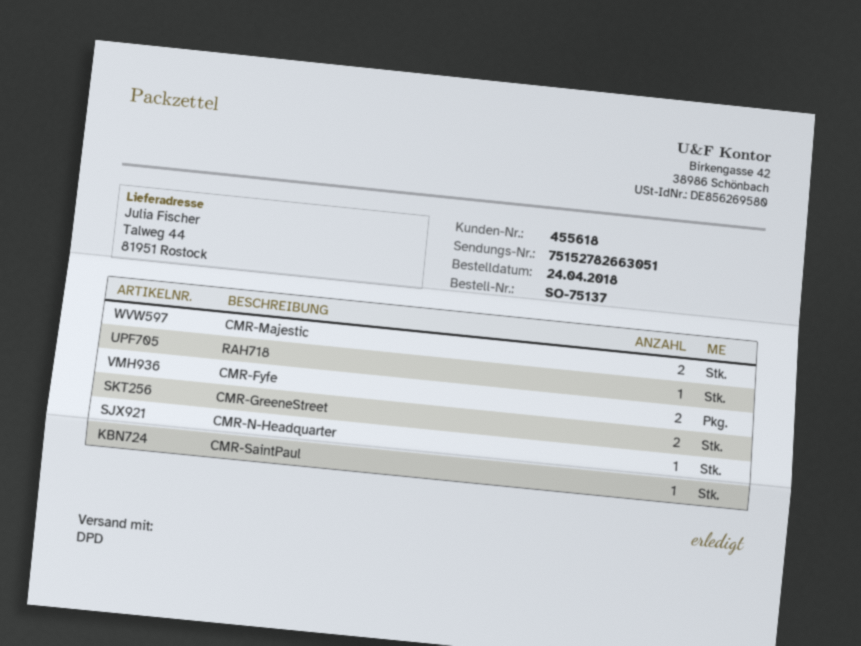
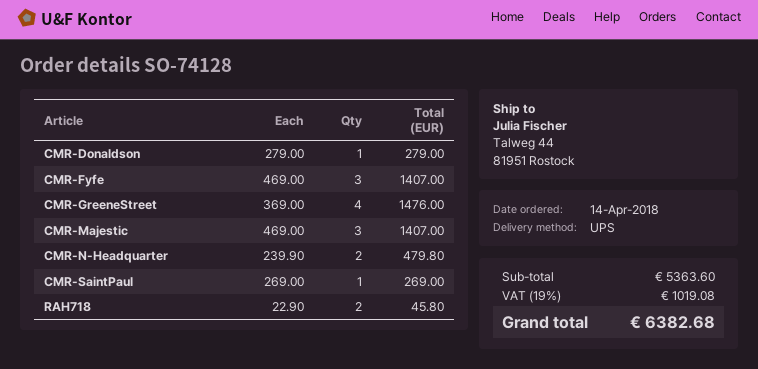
order number: SO-75137 -> SO-74128
order date: 2018-04-24 -> 2018-04-14
shipping method: DPD -> UPS
CMR-Majestic: 2 -> 3
RAH718: 1 -> 2
CMR-Fyfe: 2 -> 3
CMR-GreeneStreet: 2 -> 4
CMR-N-Headquarter: 1 -> 2
CMR-Donaldson: none -> 1

